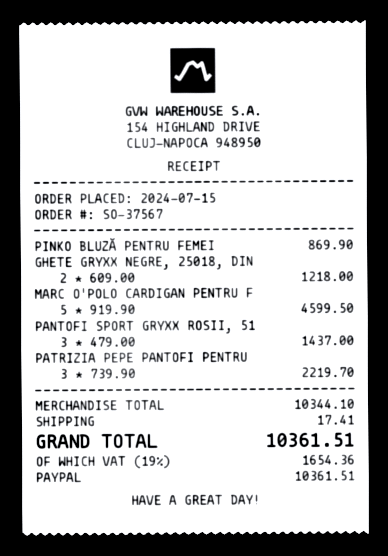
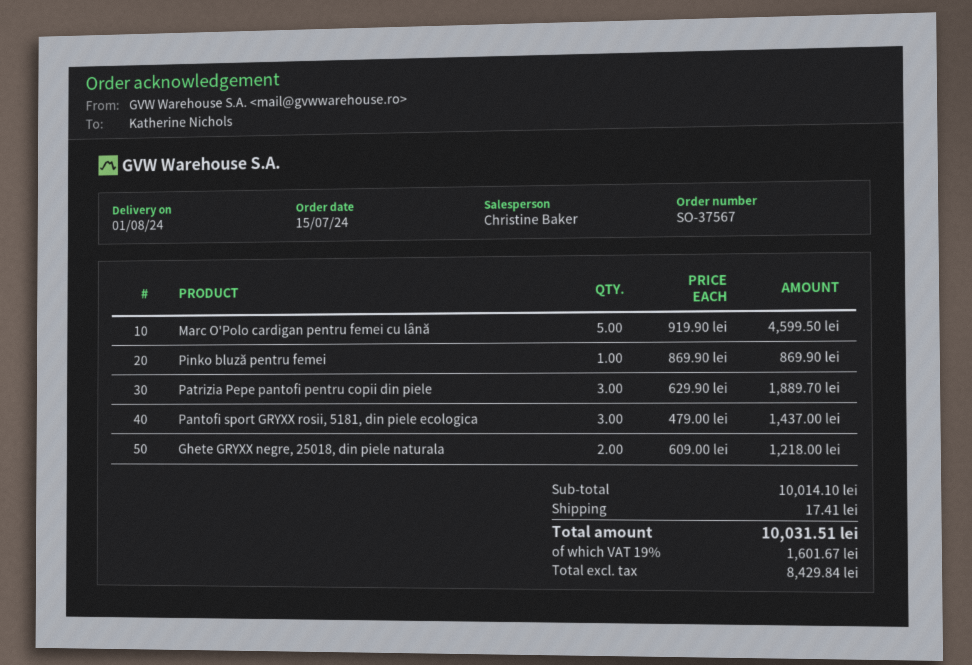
PATRIZIA PEPE PANTOFI PENTRU: 3 x 739.90 = 2219.70 -> 3 x 629.90 = 1889.70
subtotal: 10344.10 -> 10014.10
tax: 19% = 1654.36 -> 19% = 1601.67
total: 10361.51 -> 10031.51

